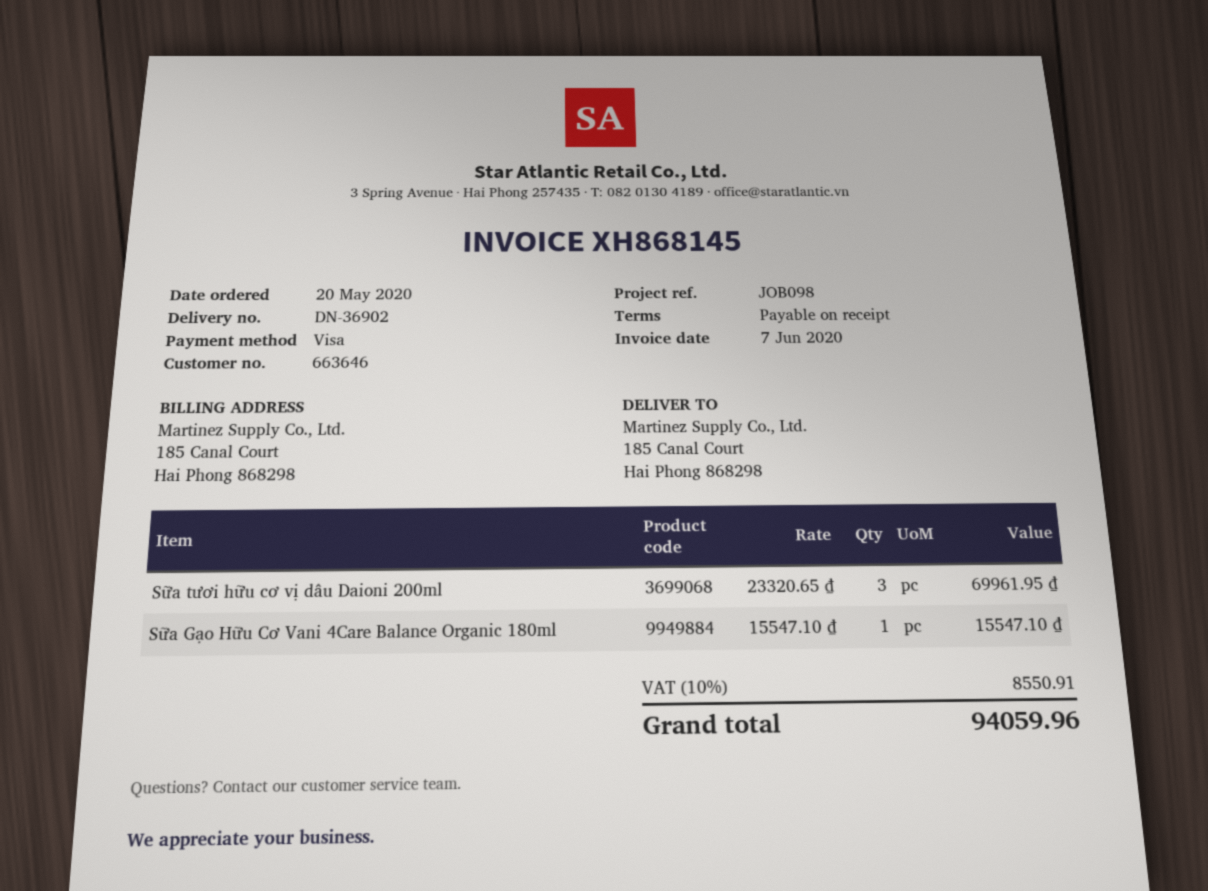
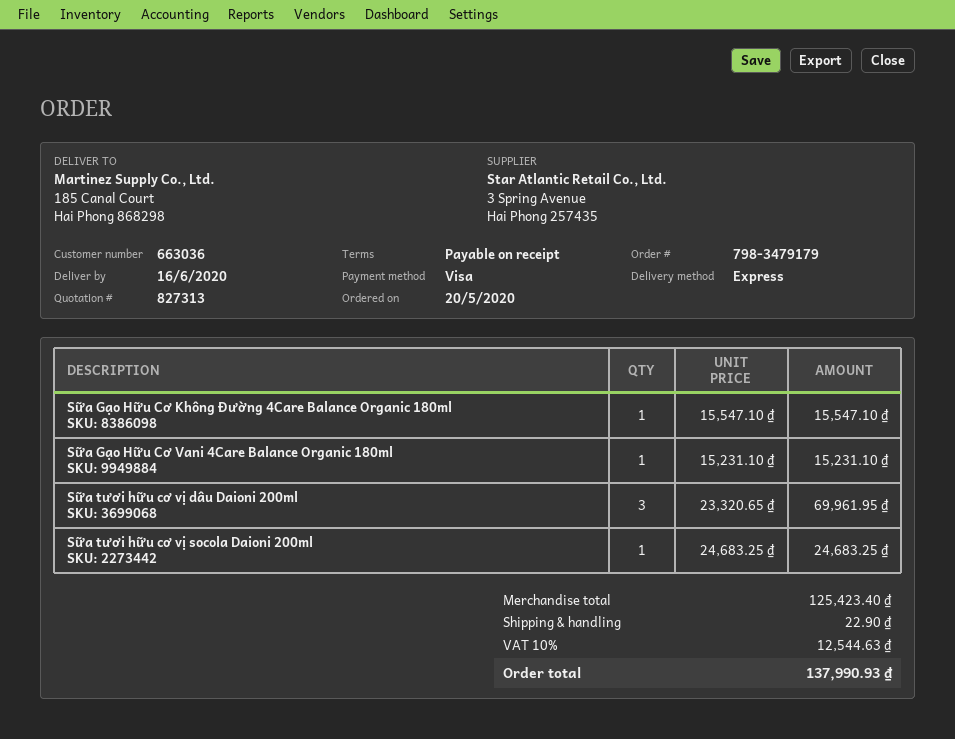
customer number: 663646 -> 663036
Sữa Gạo Hữu Cơ Vani 4Care Balance Organic 180ml: 1 x 15547.10 = 15547.10 -> 1 x 15231.10 = 15231.10
Sữa Gạo Hữu Cơ Không Đường 4Care Balance Organic 180ml: none -> 1 x 15547.10 = 15547.10
Sữa tươi hữu cơ vị socola Daioni 200ml: none -> 1 x 24683.25 = 24683.25
shipping: none -> 22.90
tax: 10% = 8550.91 -> 10% = 12544.63
total: 94059.96 -> 137990.93

